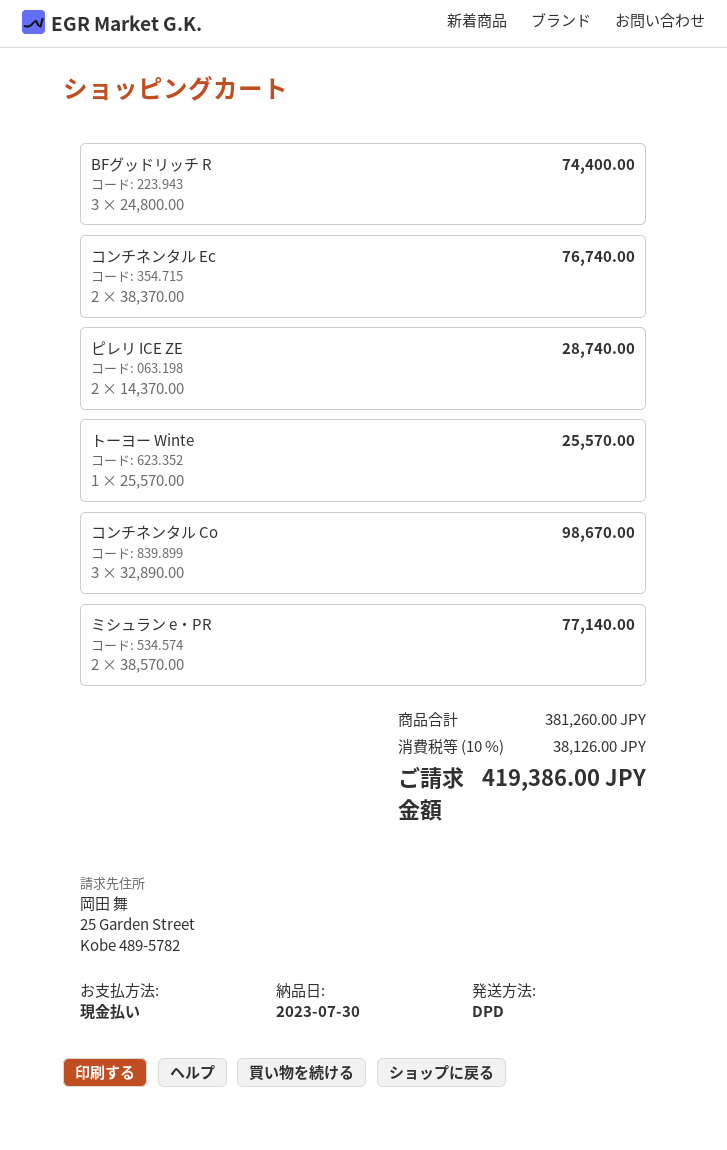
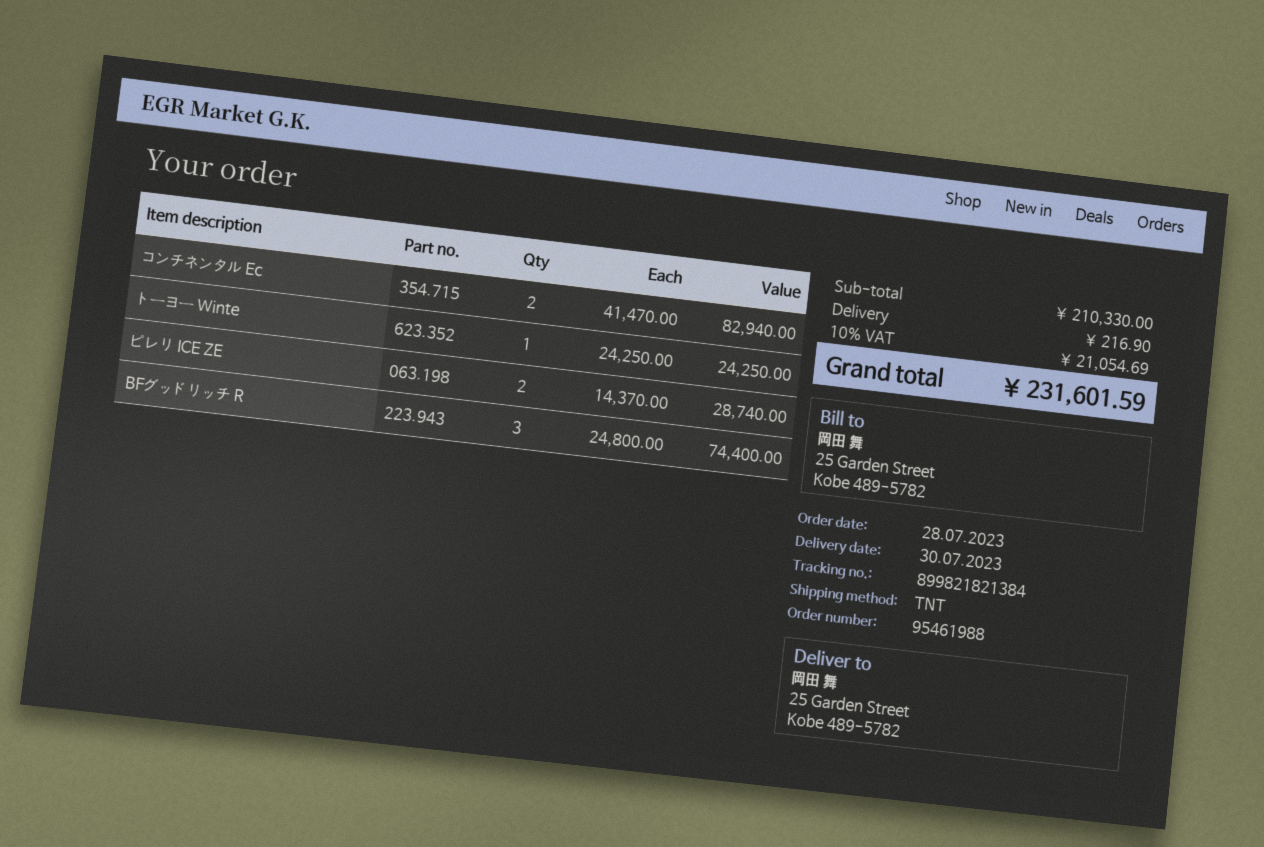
shipping method: DPD -> TNT
コンチネンタル Ec: 2 x 38370.00 = 76740.00 -> 2 x 41470.00 = 82940.00
トーヨー Winte: 1 x 25570.00 = 25570.00 -> 1 x 24250.00 = 24250.00
コンチネンタル Co: 3 x 32890.00 = 98670.00 -> none
ミシュラン e・PR: 2 x 38570.00 = 77140.00 -> none
subtotal: 381260.00 -> 210330.00
shipping: none -> 216.90
tax: 10% = 38126.00 -> 10% = 21054.69
total: 419386.00 -> 231601.59

